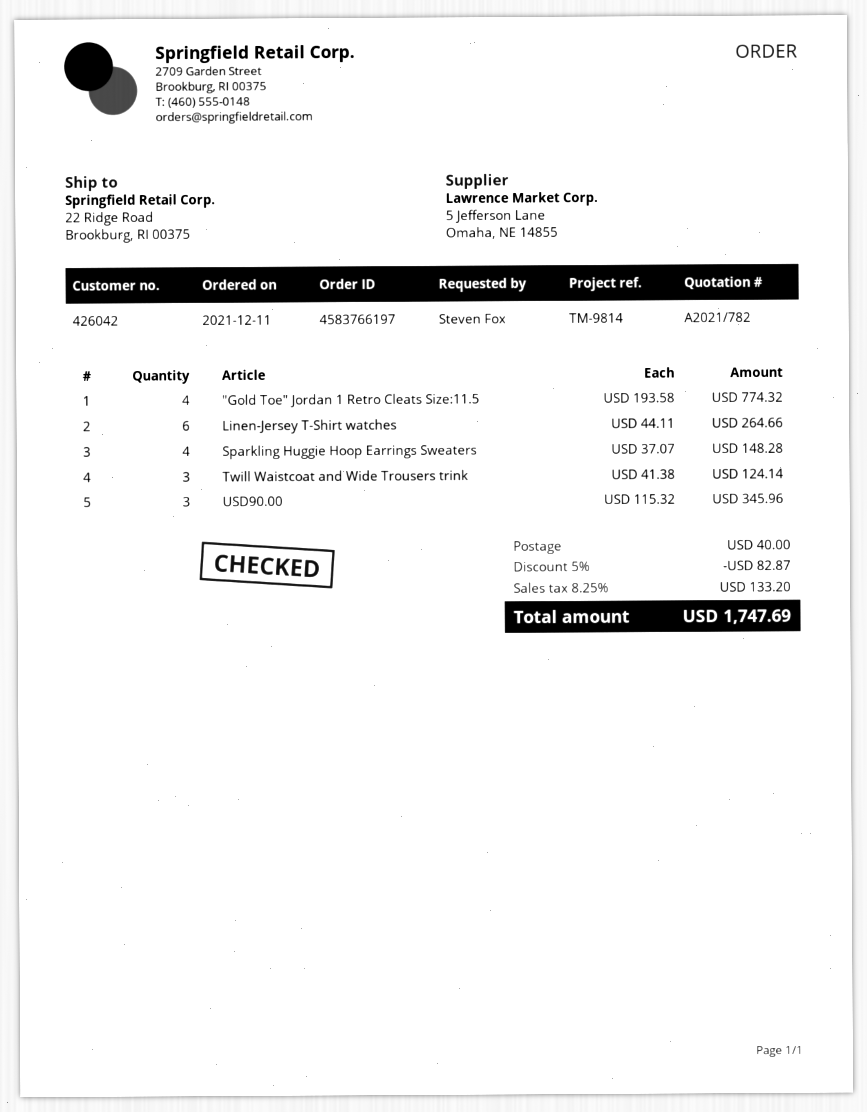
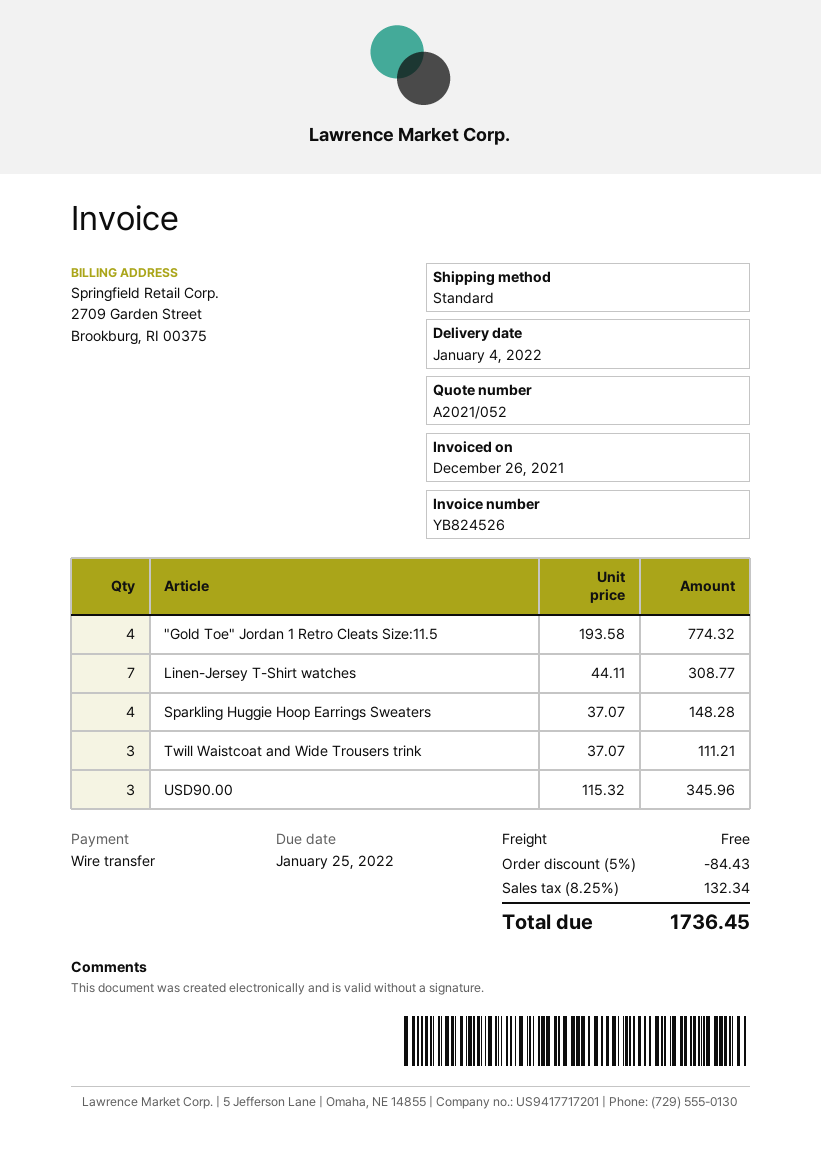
quote number: A2021/782 -> A2021/052
Linen-Jersey T-Shirt watches: 6 x 44.11 = 264.66 -> 7 x 44.11 = 308.77
Twill Waistcoat and Wide Trousers trink: 3 x 41.38 = 124.14 -> 3 x 37.07 = 111.21
discount: 5% = 82.87 -> 5% = 84.43
shipping: 40.00 -> 0.00
tax: 8.25% = 133.20 -> 8.25% = 132.34
total: 1747.69 -> 1736.45

